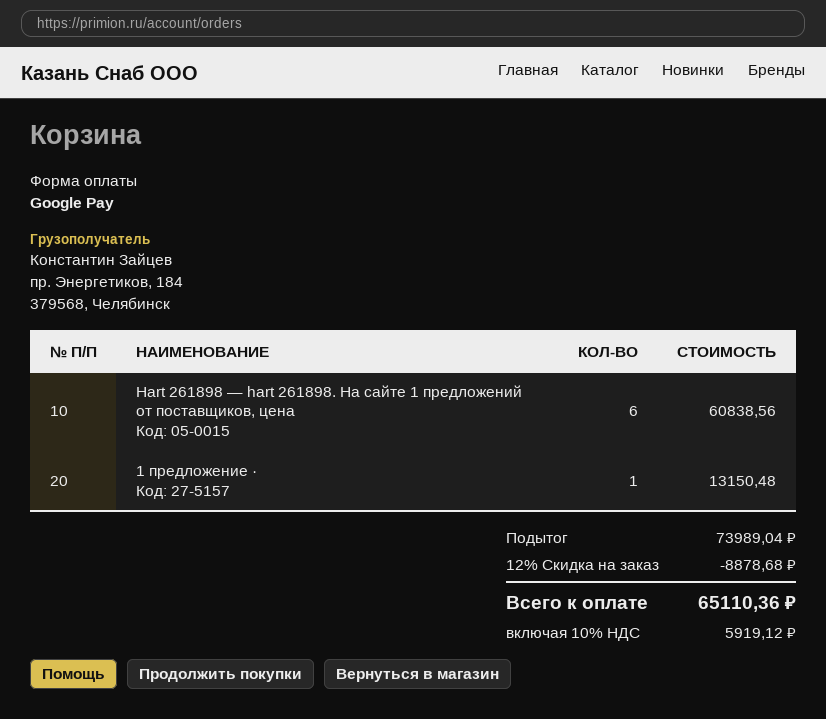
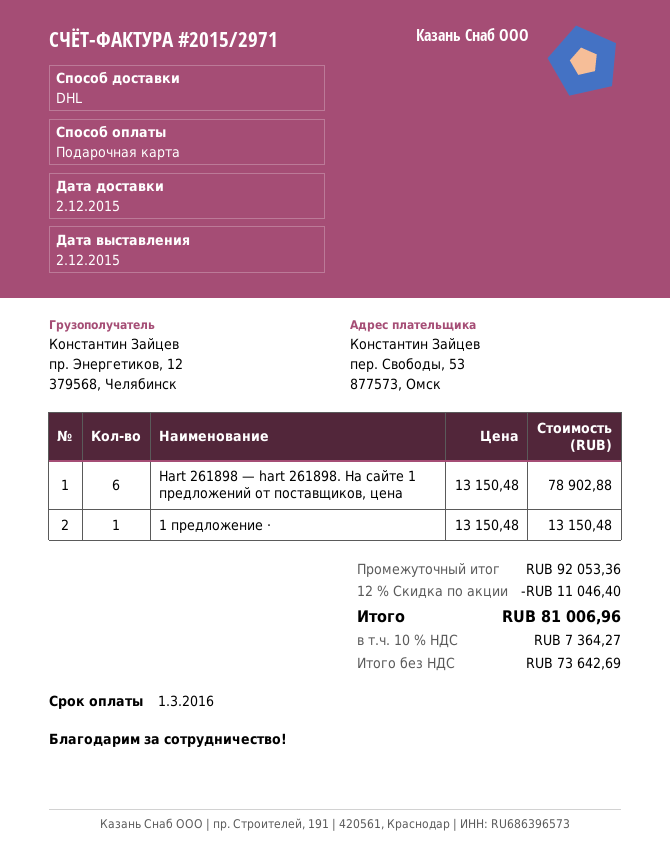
payment method: Google Pay -> gift card
ship to: пр. Энергетиков, 184, 379568, Челябинск -> пр. Энергетиков, 12, 379568, Челябинск
Hart 261898 — hart 261898. На сайте 1 предложений от поставщиков, цена: 6 for 60838.56 -> 6 for 78902.88
subtotal: 73989.04 -> 92053.36
discount: 12% = 8878.68 -> 12% = 11046.40
tax: 10% = 5919.12 -> 10% = 7364.27
total: 65110.36 -> 81006.96

